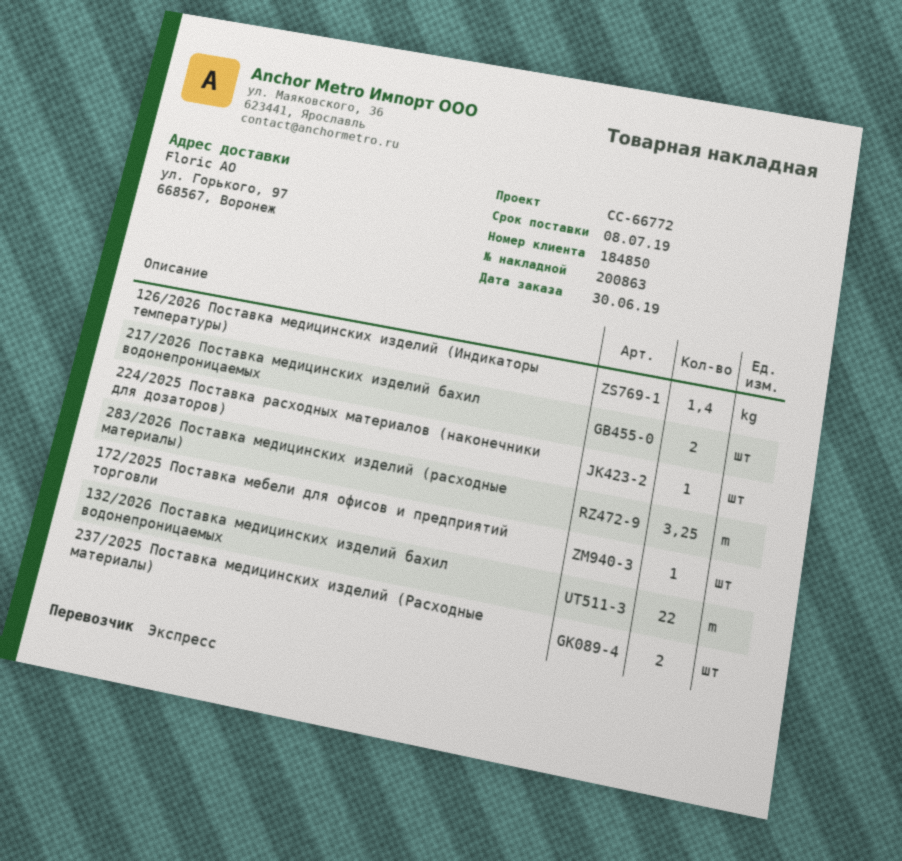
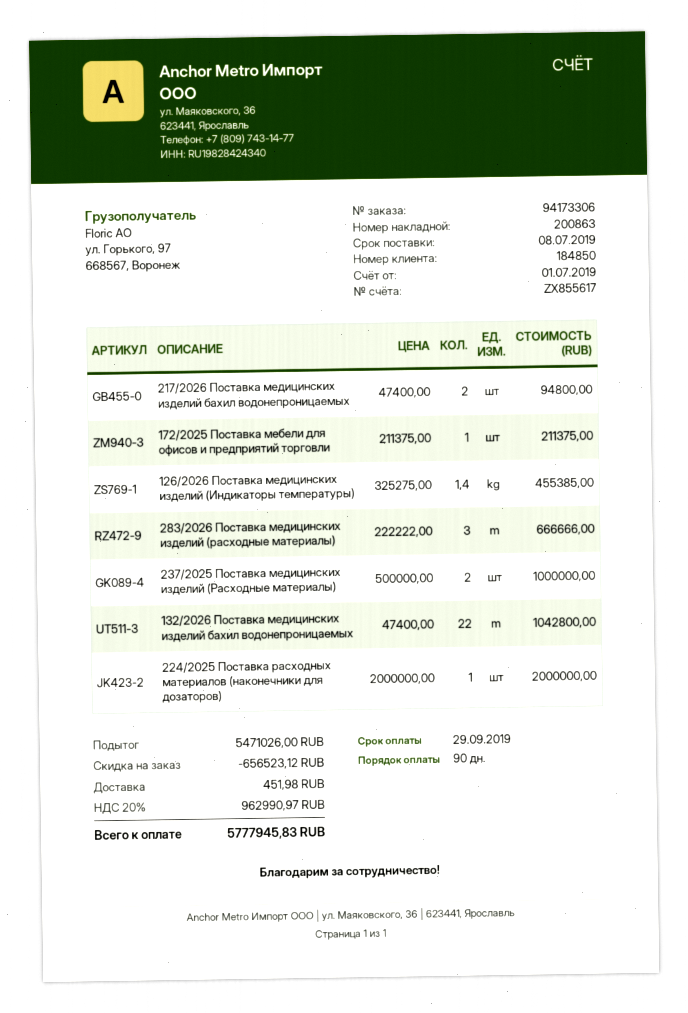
283/2026 Поставка медицинских изделий (расходные материалы): 3.25 -> 3

